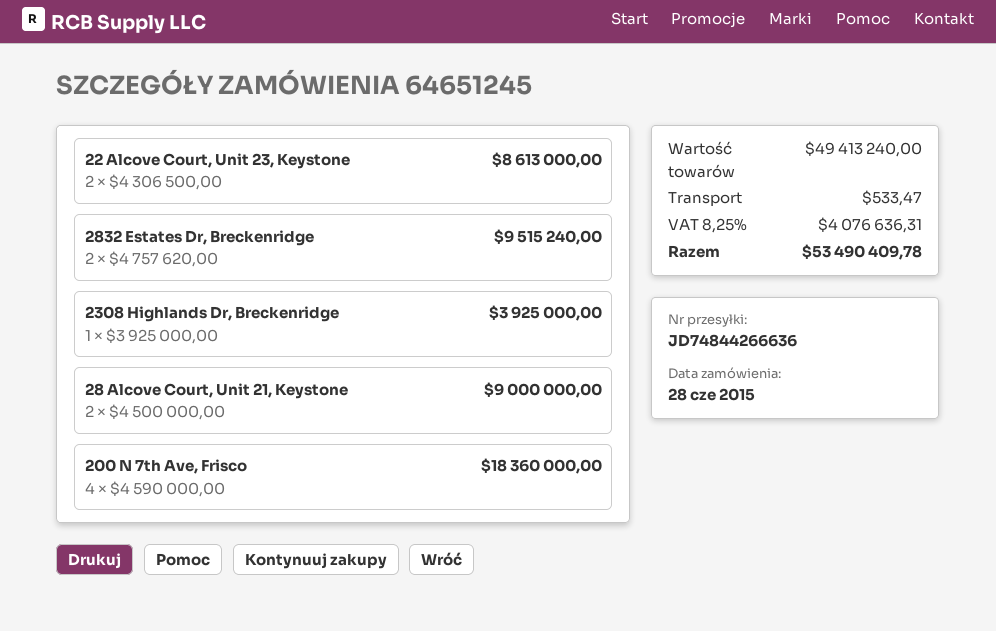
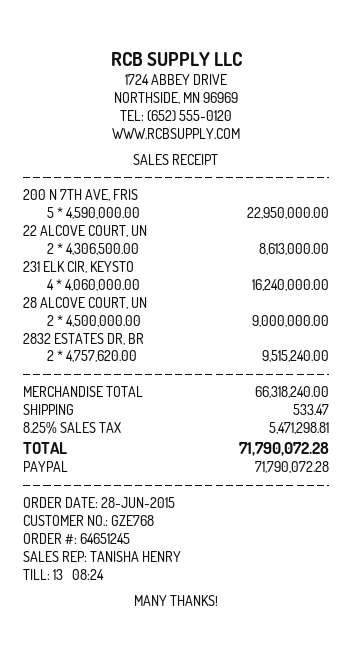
2308 Highlands Dr, Breckenridge: 1 x 3925000.00 = 3925000.00 -> none
200 N 7th Ave, Frisco: 4 x 4590000.00 = 18360000.00 -> 5 x 4590000.00 = 22950000.00
231 ELK CIR, KEYSTO: none -> 4 x 4060000.00 = 16240000.00
subtotal: 49413240.00 -> 66318240.00
tax: 8.25% = 4076636.31 -> 8.25% = 5471298.81
total: 53490409.78 -> 71790072.28

